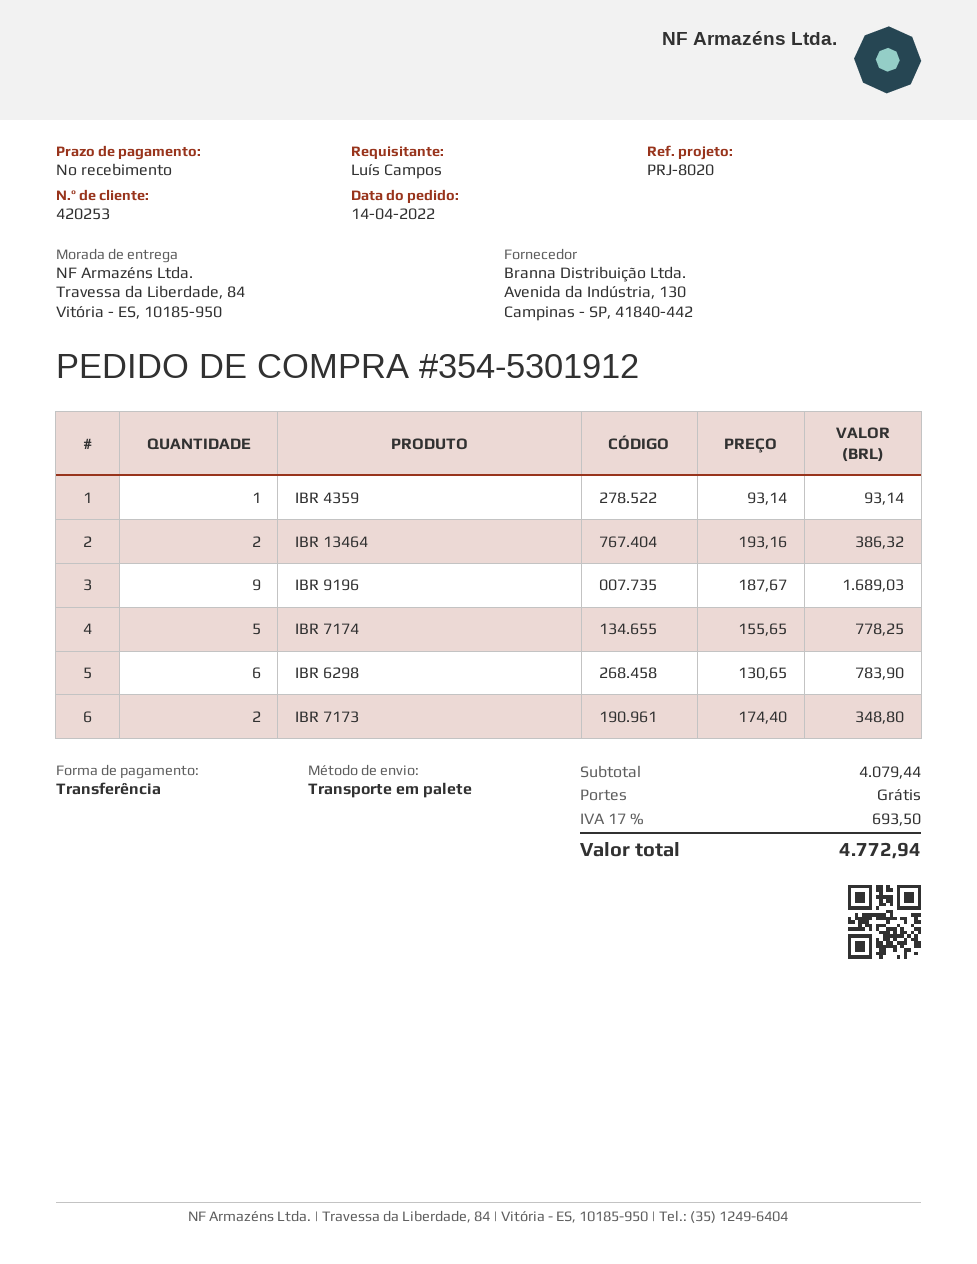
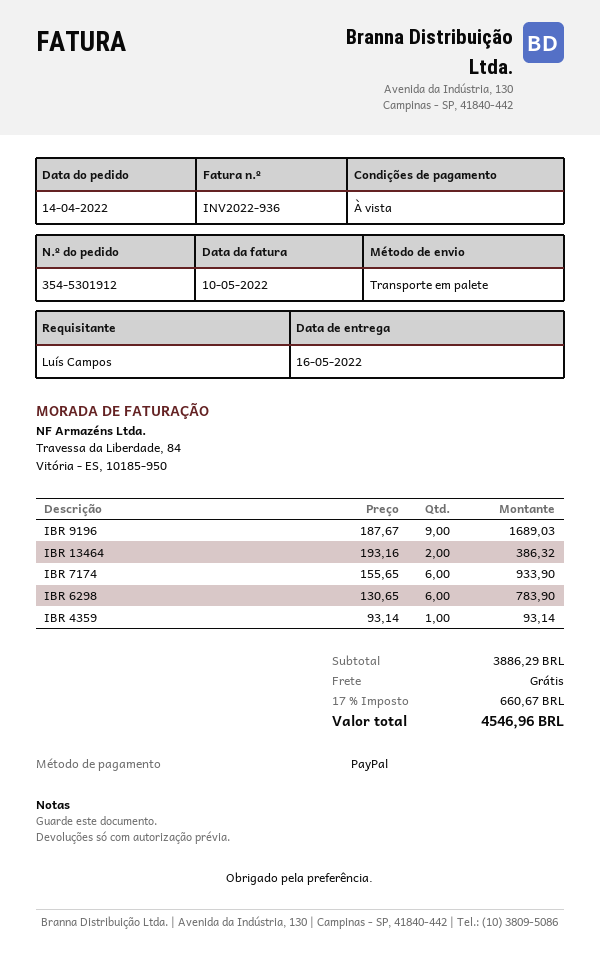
payment method: bank transfer -> PayPal
IBR 7174: 5 x 155.65 = 778.25 -> 6 x 155.65 = 933.90
IBR 7173: 2 x 174.40 = 348.80 -> none
subtotal: 4079.44 -> 3886.29
tax: 17% = 693.50 -> 17% = 660.67
total: 4772.94 -> 4546.96

